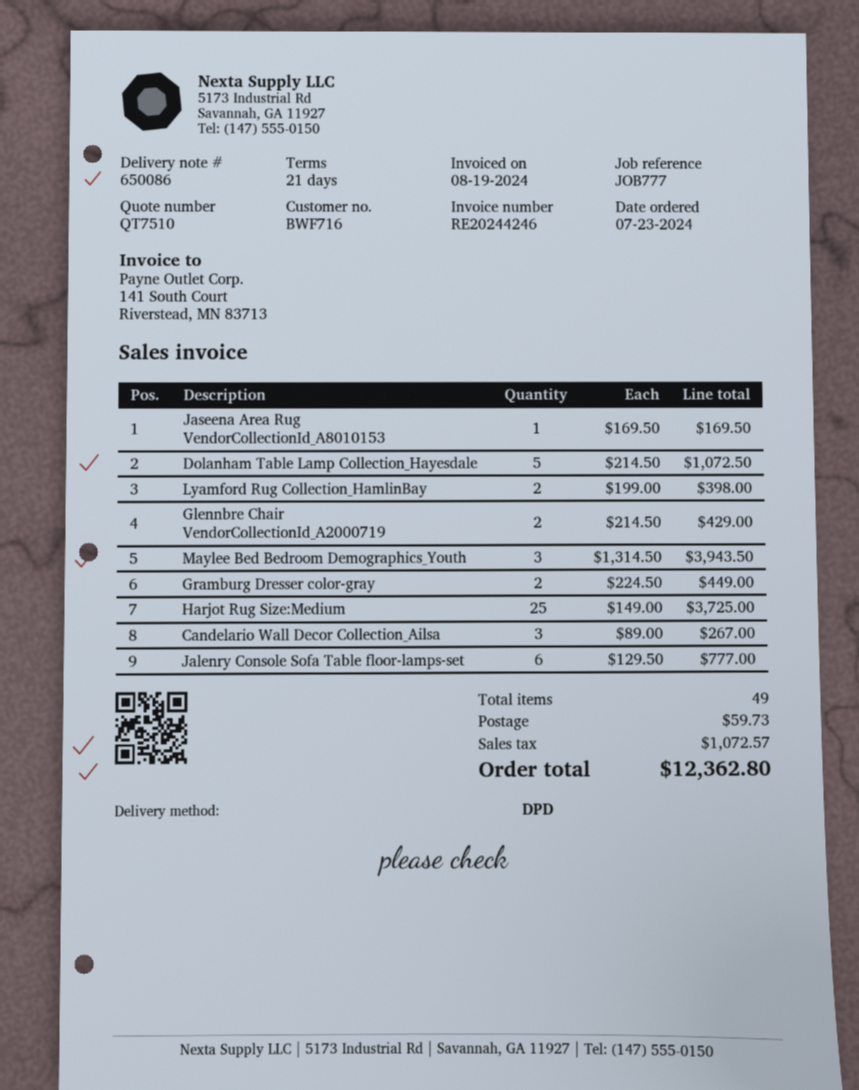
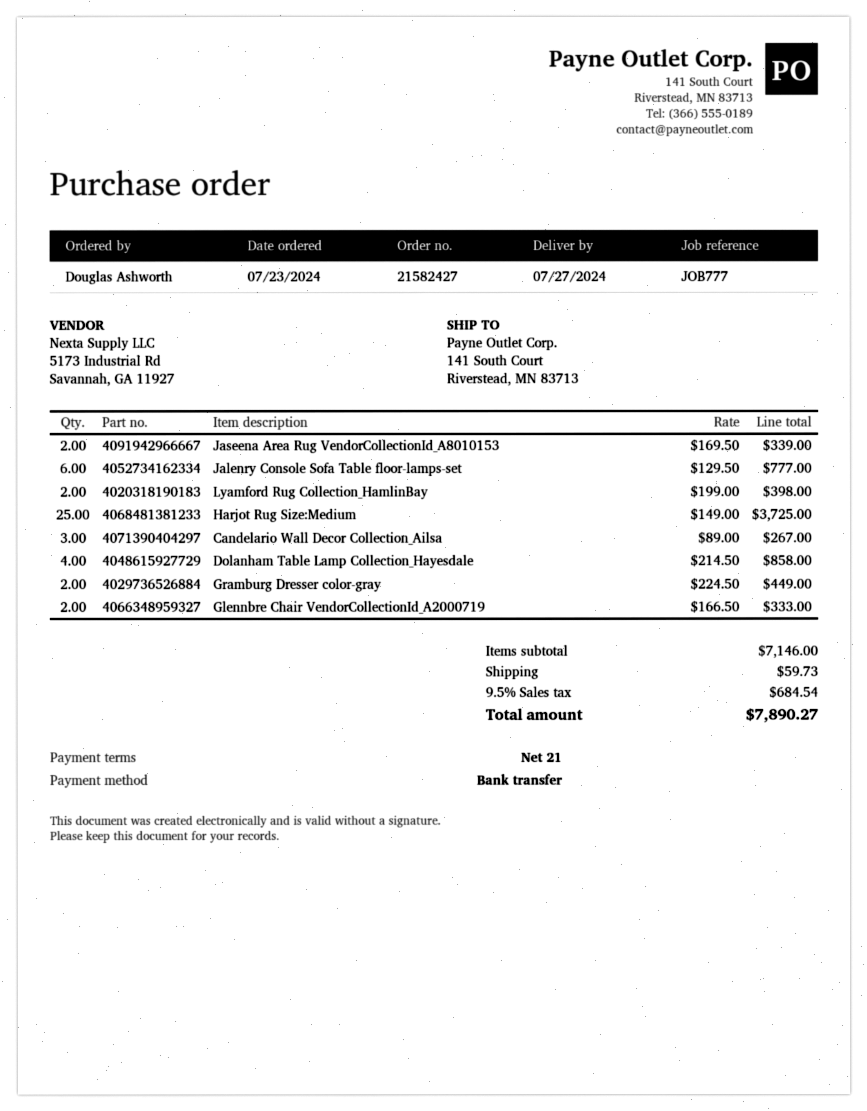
Jaseena Area Rug VendorCollectionId_A8010153: 1 x 169.50 = 169.50 -> 2 x 169.50 = 339.00
Dolanham Table Lamp Collection_Hayesdale: 5 x 214.50 = 1072.50 -> 4 x 214.50 = 858.00
Glennbre Chair VendorCollectionId_A2000719: 2 x 214.50 = 429.00 -> 2 x 166.50 = 333.00
Maylee Bed Bedroom Demographics_Youth: 3 x 1314.50 = 3943.50 -> none
tax: 1072.57 -> 684.54
total: 12362.80 -> 7890.27

